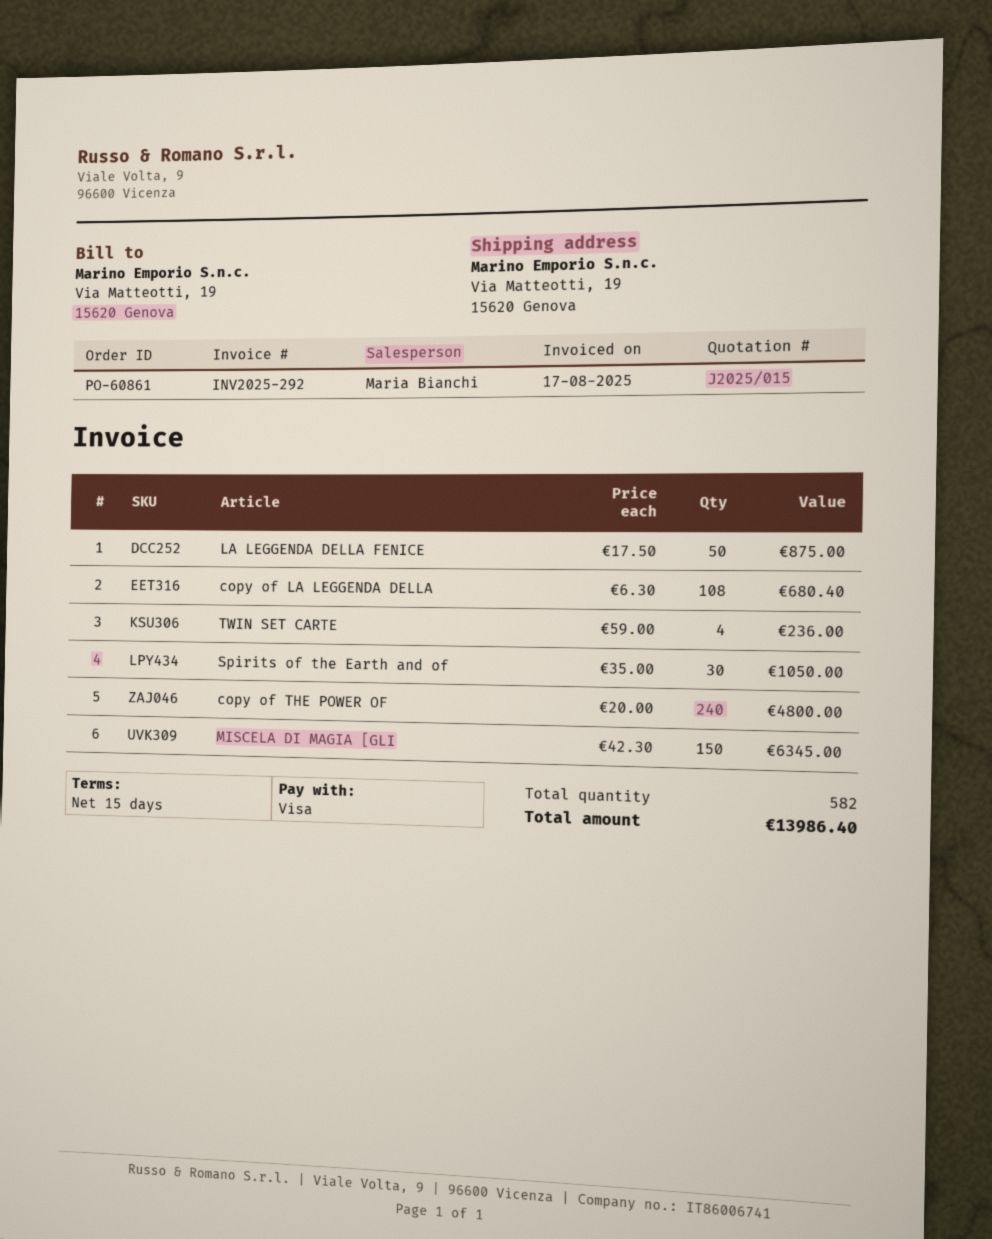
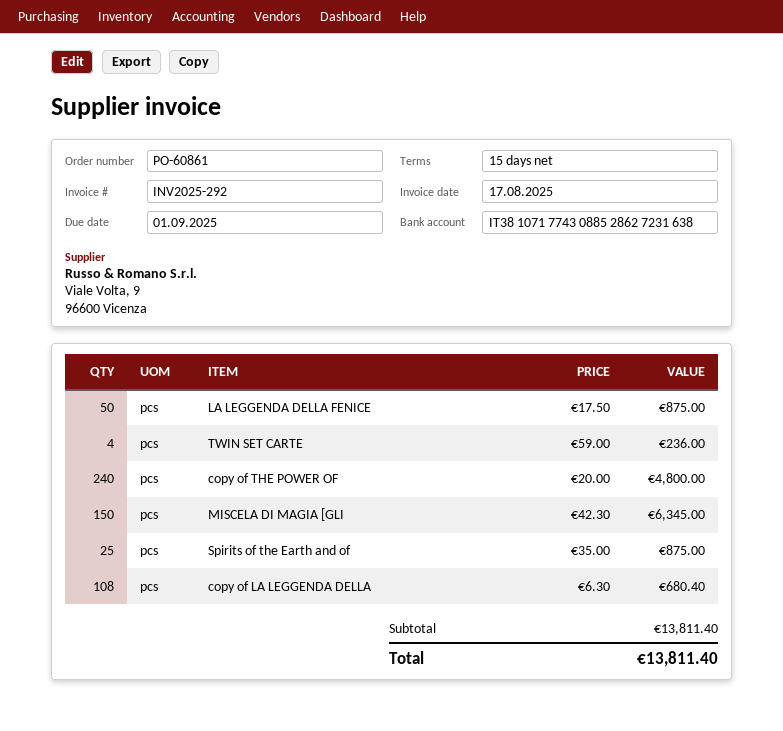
Spirits of the Earth and of: 30 x 35.00 = 1050.00 -> 25 x 35.00 = 875.00
total: 13986.40 -> 13811.40

